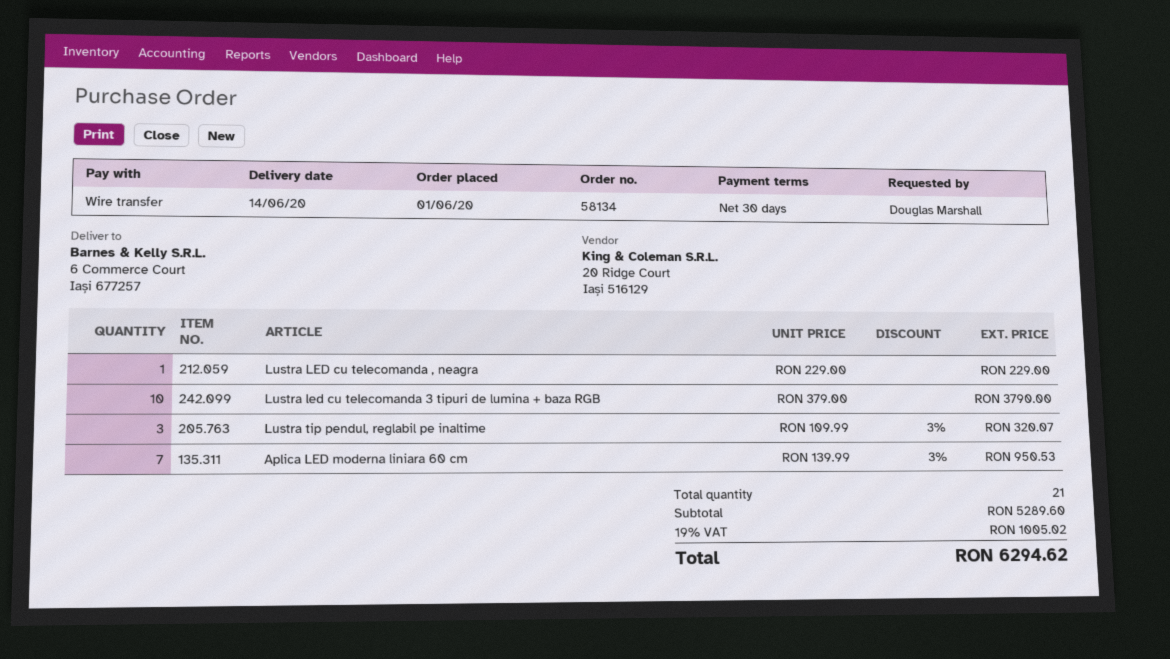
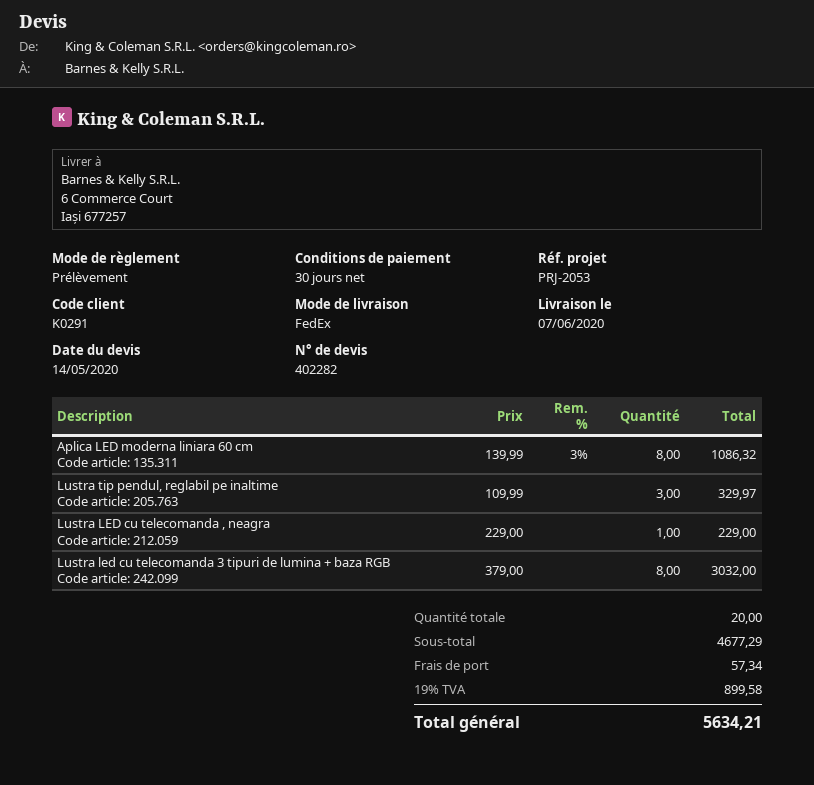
delivery date: 2020-06-14 -> 2020-06-07
payment method: bank transfer -> direct debit
Lustra led cu telecomanda 3 tipuri de lumina + baza RGB: 10 x 379.00 = 3790.00 -> 8 x 379.00 = 3032.00
Lustra tip pendul, reglabil pe inaltime: 3 x 109.99 - 3% = 320.07 -> 3 x 109.99 = 329.97
Aplica LED moderna liniara 60 cm: 7 x 139.99 - 3% = 950.53 -> 8 x 139.99 - 3% = 1086.32
total quantity: 21 -> 20
subtotal: 5289.60 -> 4677.29
shipping: none -> 57.34
tax: 19% = 1005.02 -> 19% = 899.58
total: 6294.62 -> 5634.21

